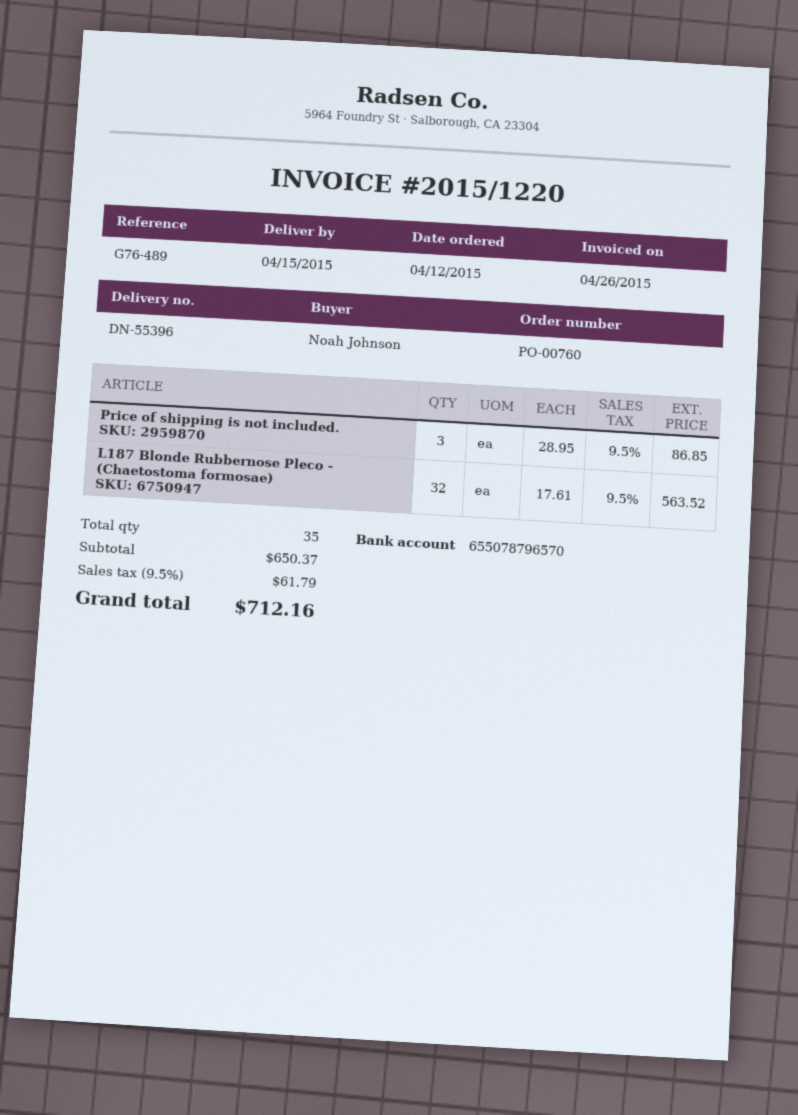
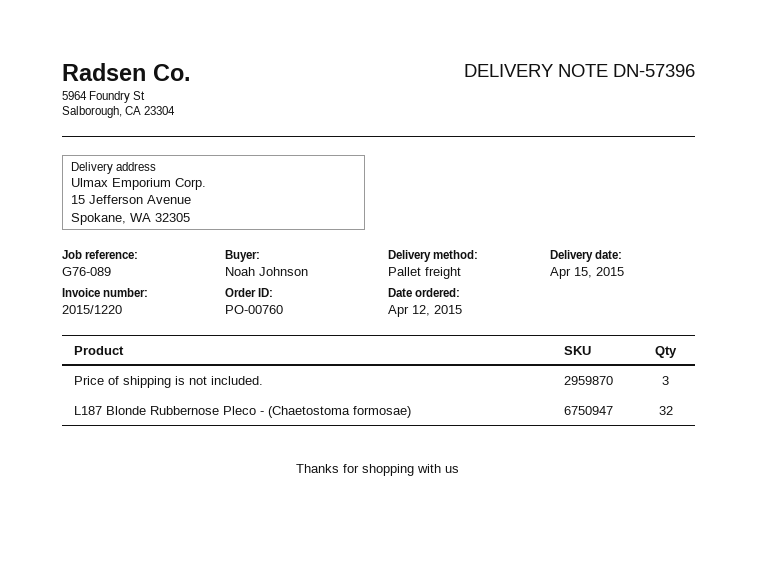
delivery note number: DN-55396 -> DN-57396
reference: G76-489 -> G76-089

